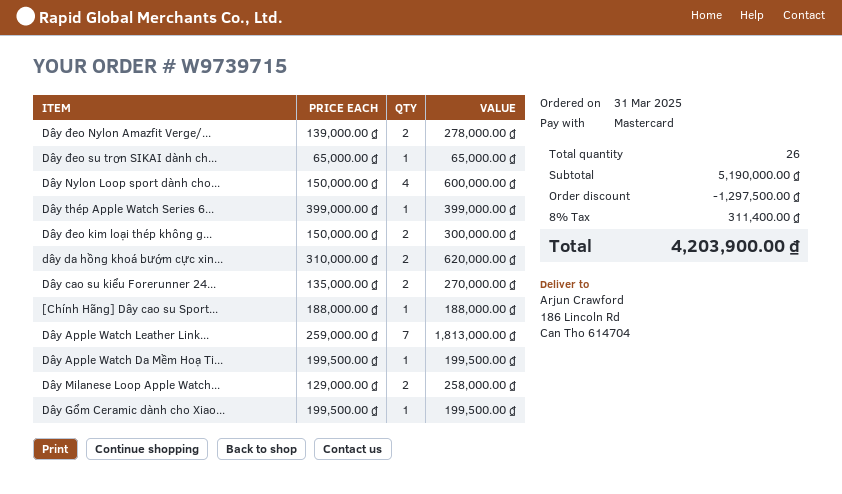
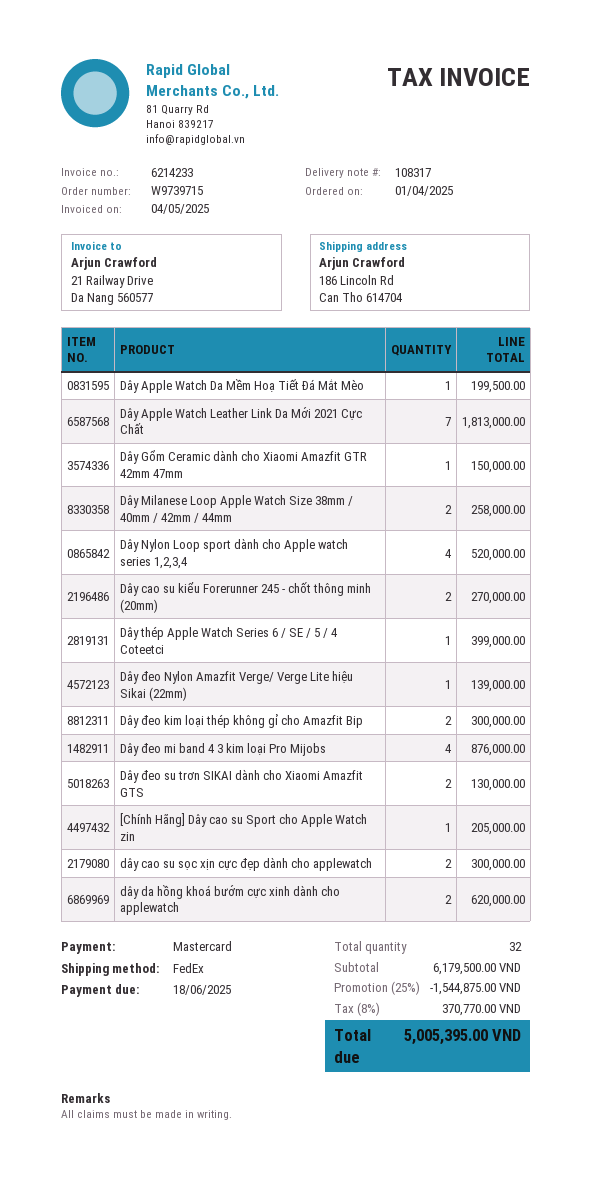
order date: 2025-03-31 -> 2025-04-01
Dây đeo Nylon Amazfit Verge/...: 2 for 278000.00 -> 1 for 139000.00
Dây đeo su trơn SIKAI dành ch...: 1 for 65000.00 -> 2 for 130000.00
Dây Nylon Loop sport dành cho...: 4 for 600000.00 -> 4 for 520000.00
[Chính Hãng] Dây cao su Sport...: 1 for 188000.00 -> 1 for 205000.00
Dây Gổm Ceramic dành cho Xiao...: 1 for 199500.00 -> 1 for 150000.00
Dây đeo mi band 4 3 kim loại Pro Mijobs: none -> 4 for 876000.00
dây cao su sọc xịn cực đẹp dành cho applewatch: none -> 2 for 300000.00
total quantity: 26 -> 32
subtotal: 5190000.00 -> 6179500.00
discount: 1297500.00 -> 1544875.00
tax: 8% = 311400.00 -> 8% = 370770.00
total: 4203900.00 -> 5005395.00

